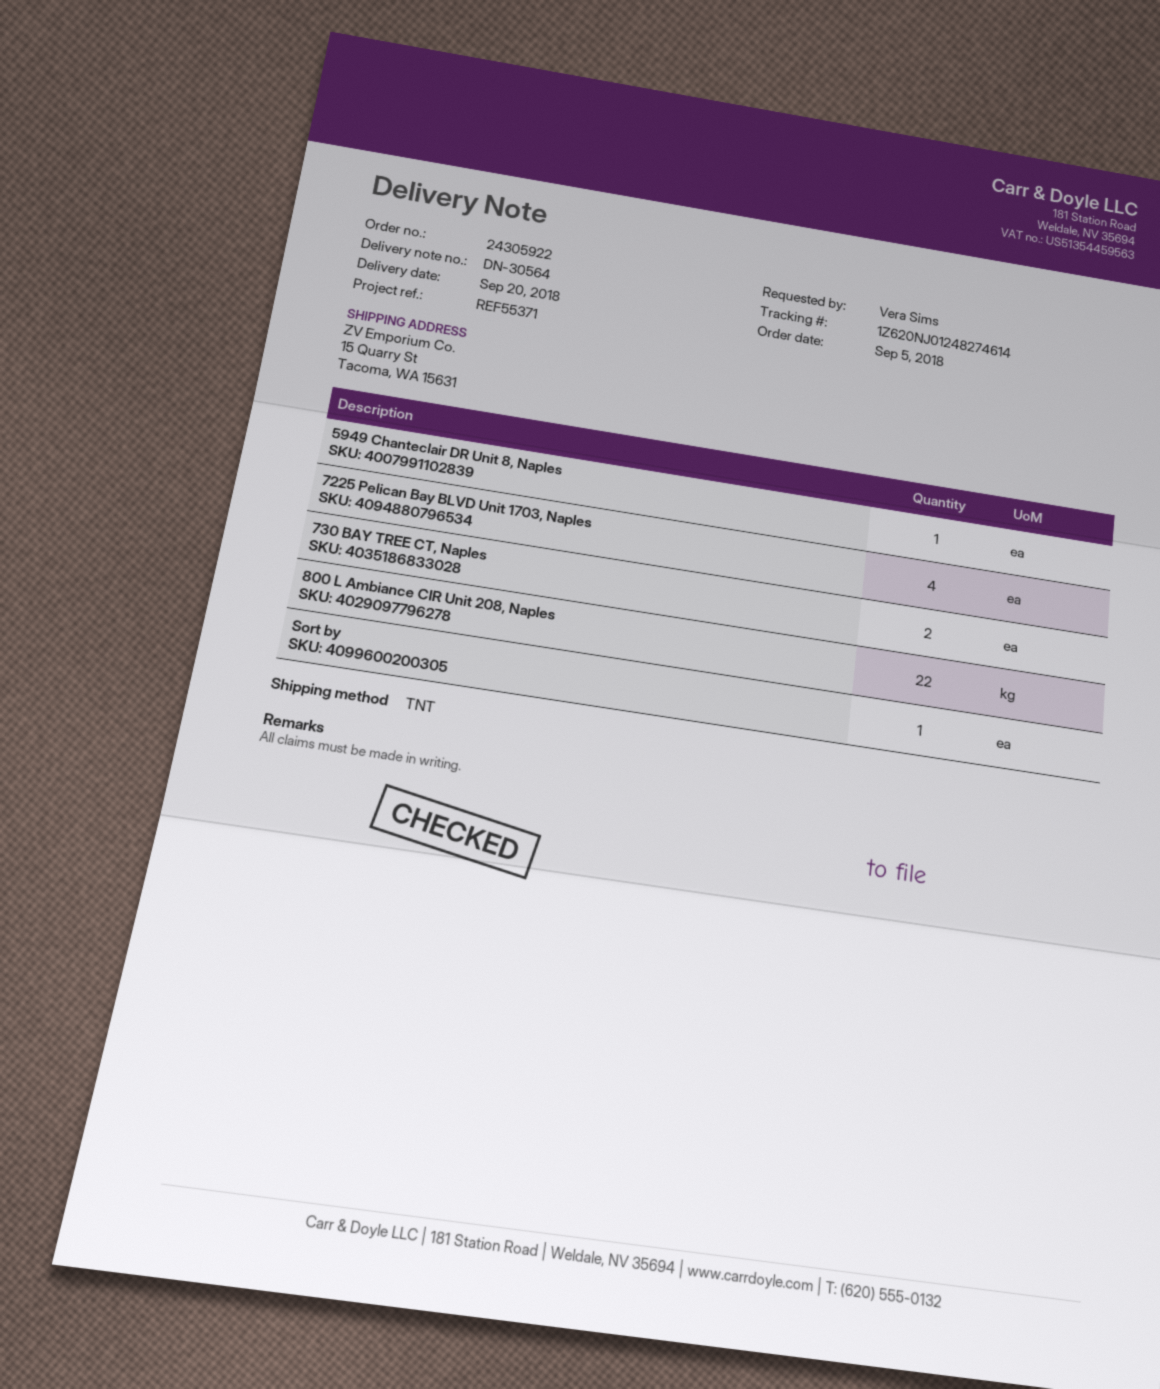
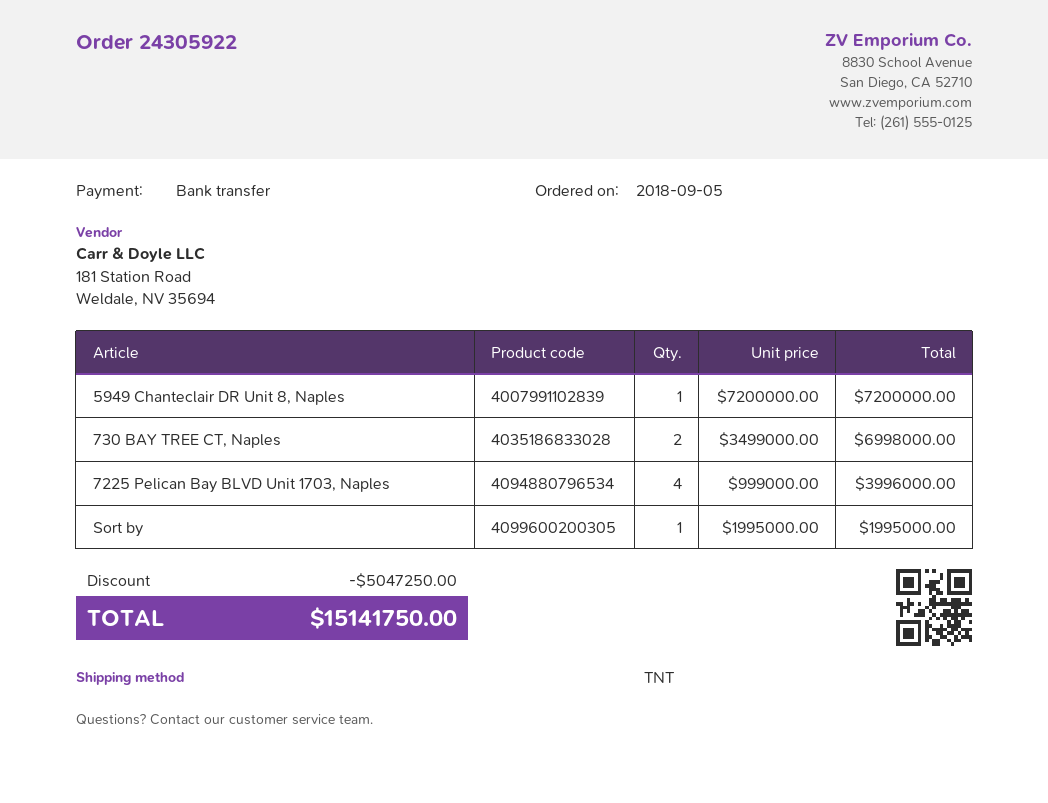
800 L Ambiance CIR Unit 208, Naples: 22 -> none

